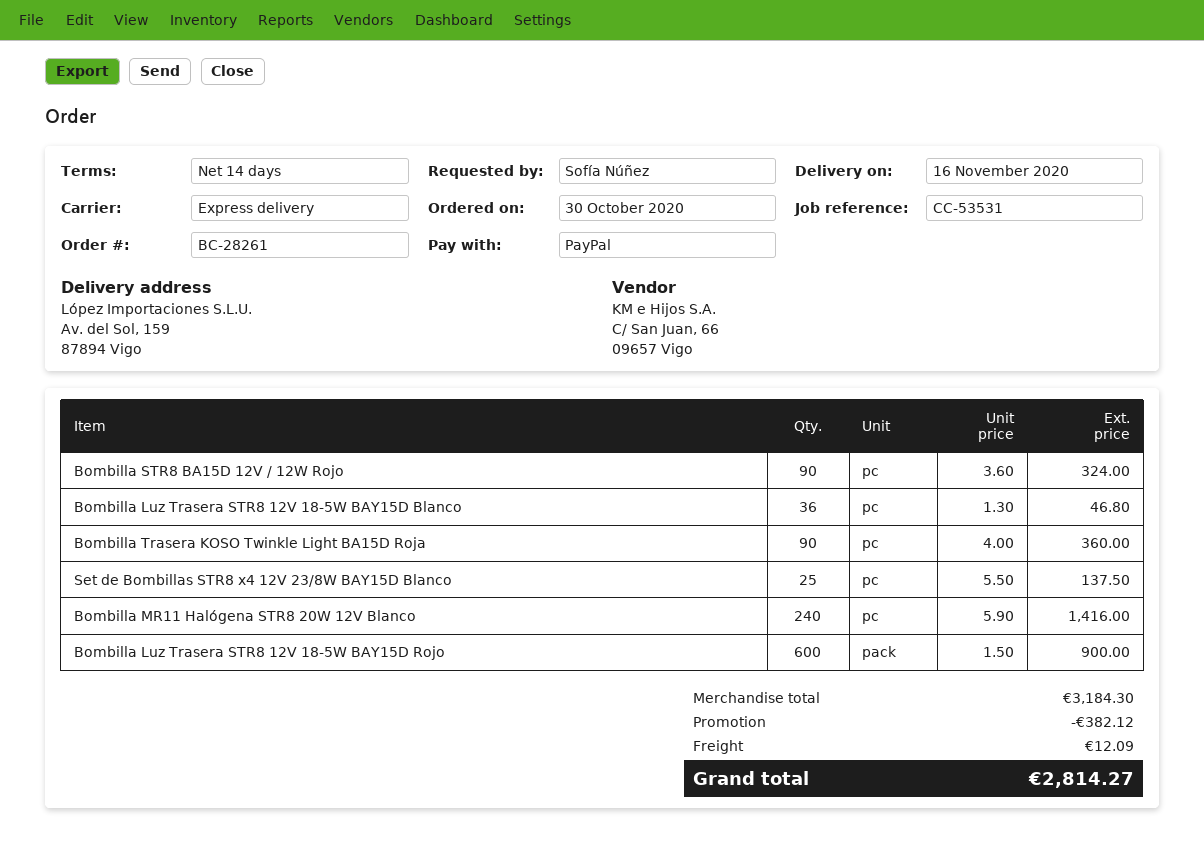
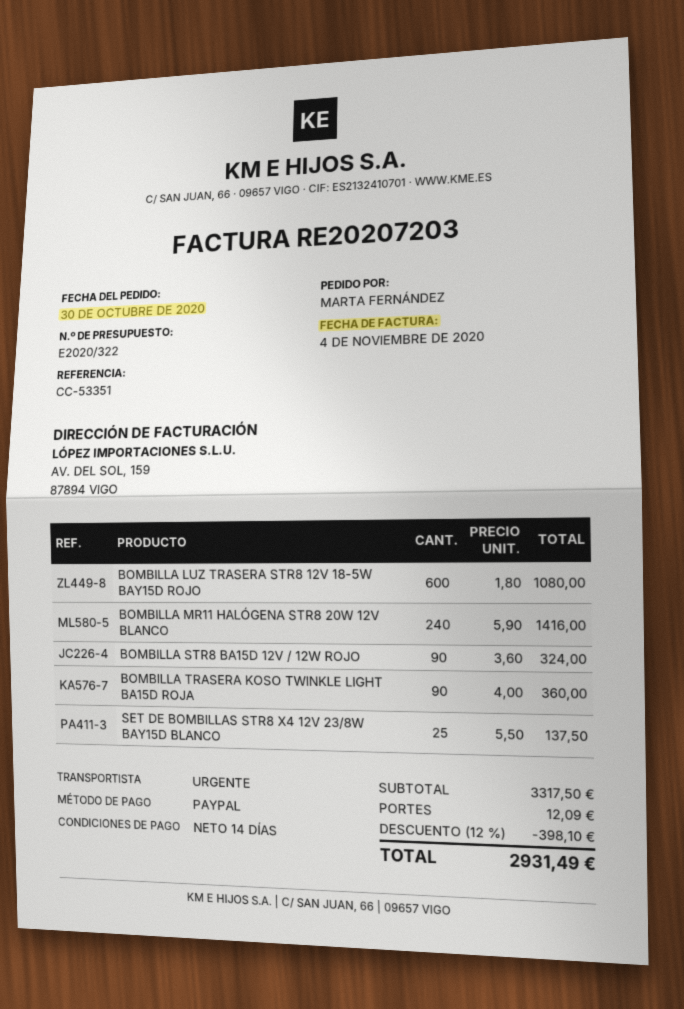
reference: CC-53531 -> CC-53351
ordered by: Sofía Núñez -> MARTA FERNÁNDEZ
Bombilla Luz Trasera STR8 12V 18-5W BAY15D Blanco: 36 x 1.30 = 46.80 -> none
Bombilla Luz Trasera STR8 12V 18-5W BAY15D Rojo: 600 x 1.50 = 900.00 -> 600 x 1.80 = 1080.00
subtotal: 3184.30 -> 3317.50
discount: 382.12 -> 398.10
total: 2814.27 -> 2931.49

